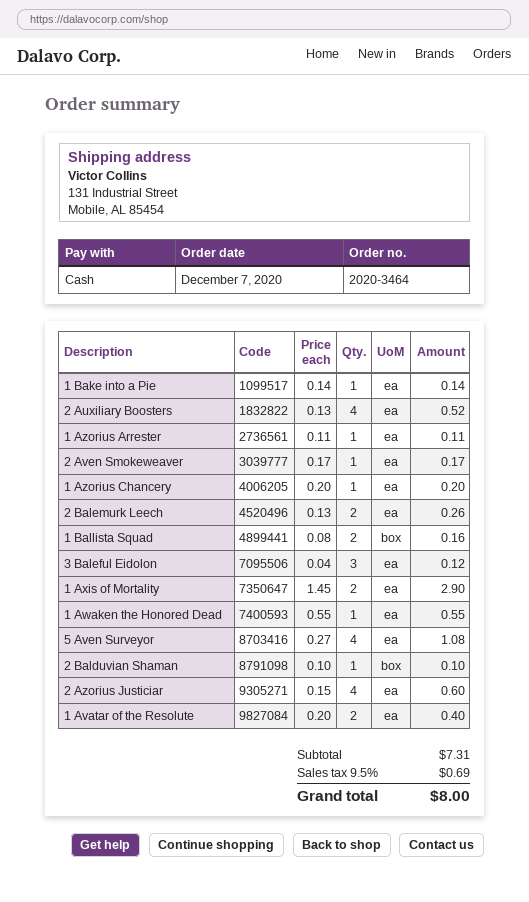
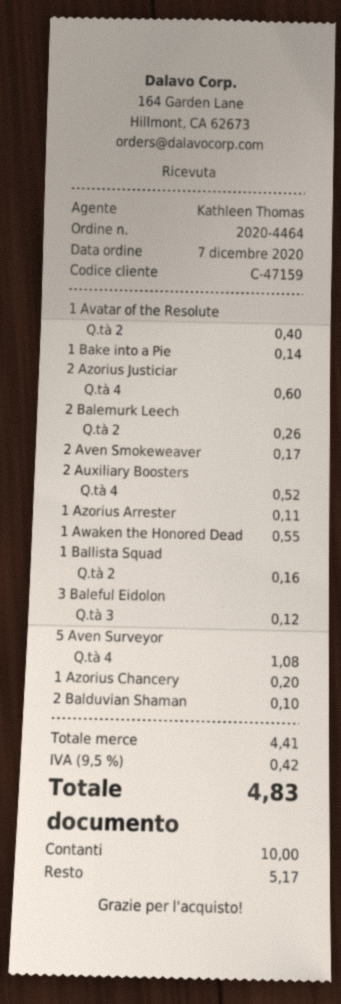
order number: 2020-3464 -> 2020-4464
1 Axis of Mortality: 2 for 2.90 -> none
subtotal: 7.31 -> 4.41
tax: 9.5% = 0.69 -> 9.5% = 0.42
total: 8.00 -> 4.83

